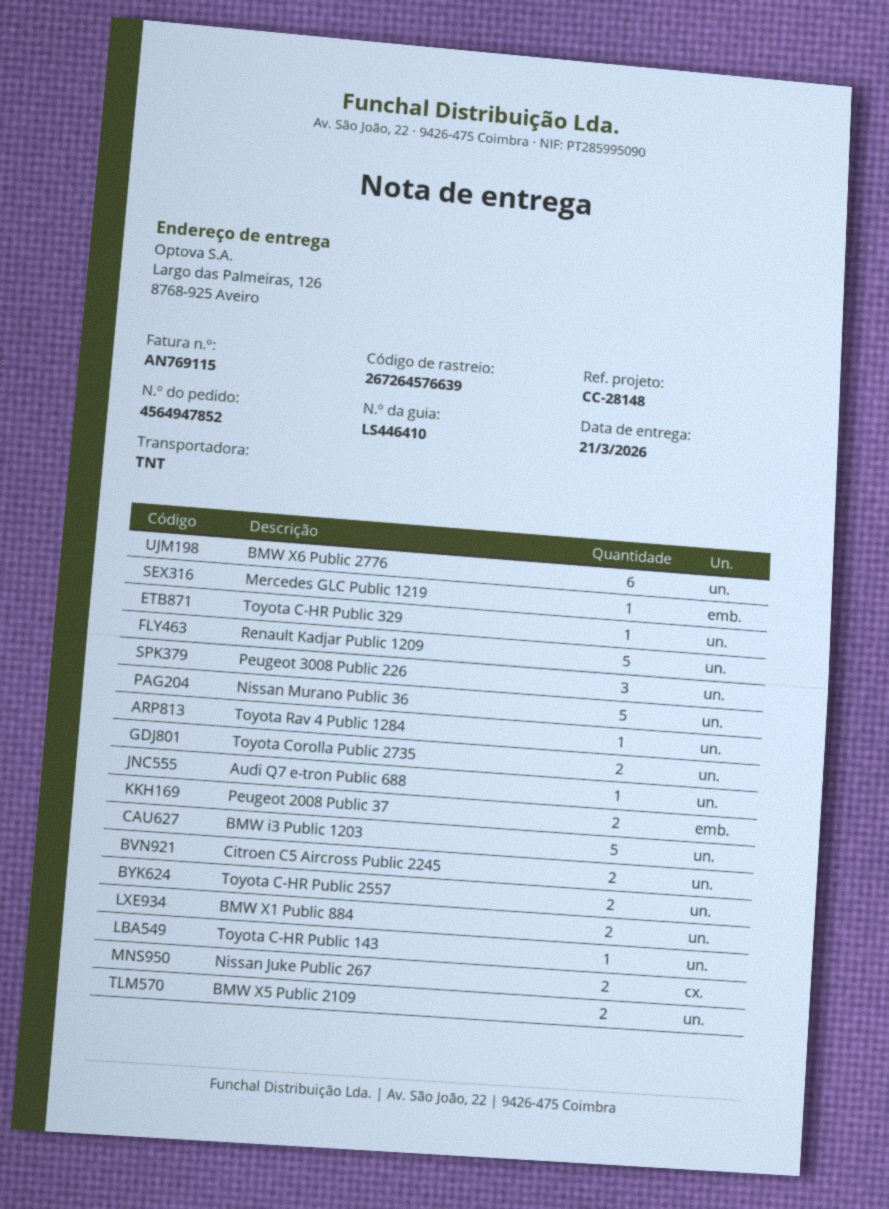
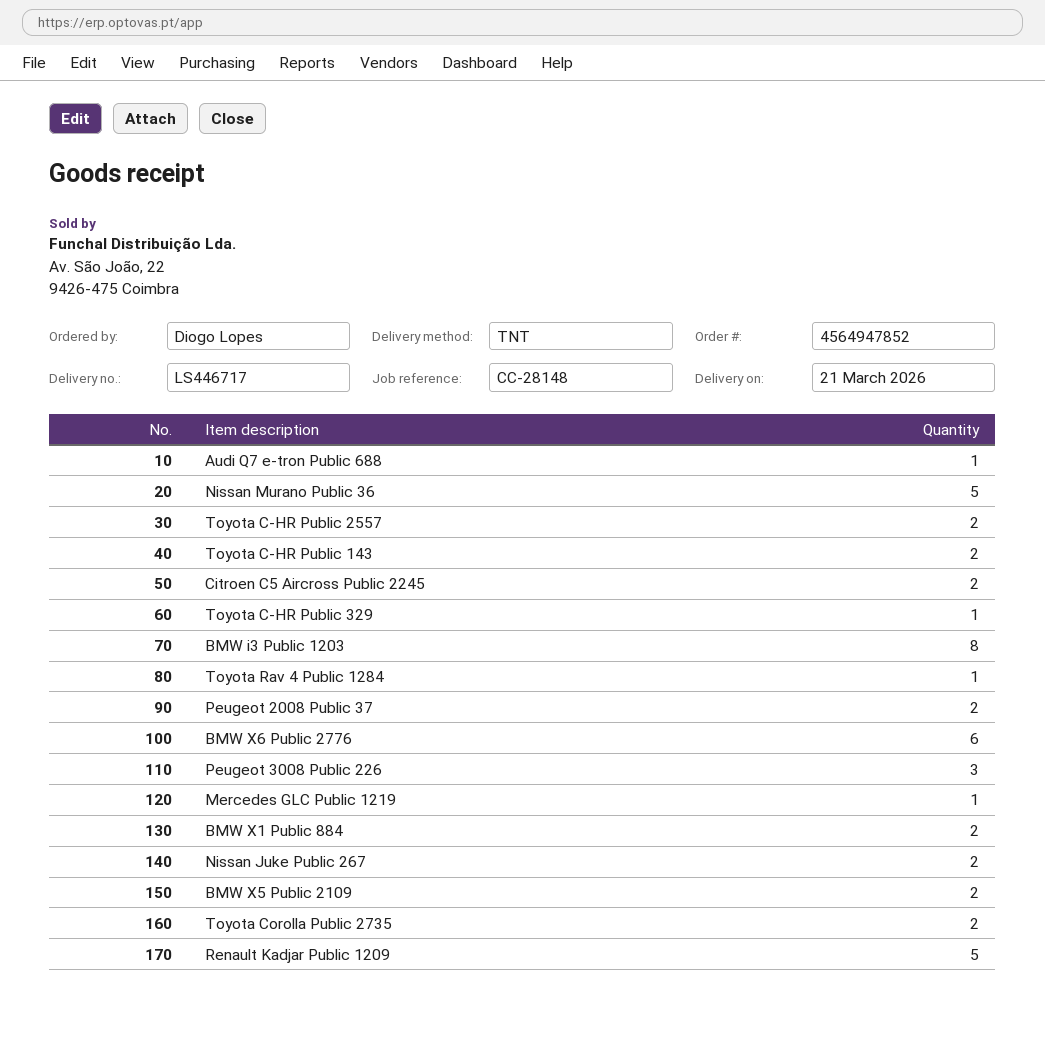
delivery note number: LS446410 -> LS446717
BMW i3 Public 1203: 5 -> 8
Toyota C-HR Public 143: 1 -> 2

